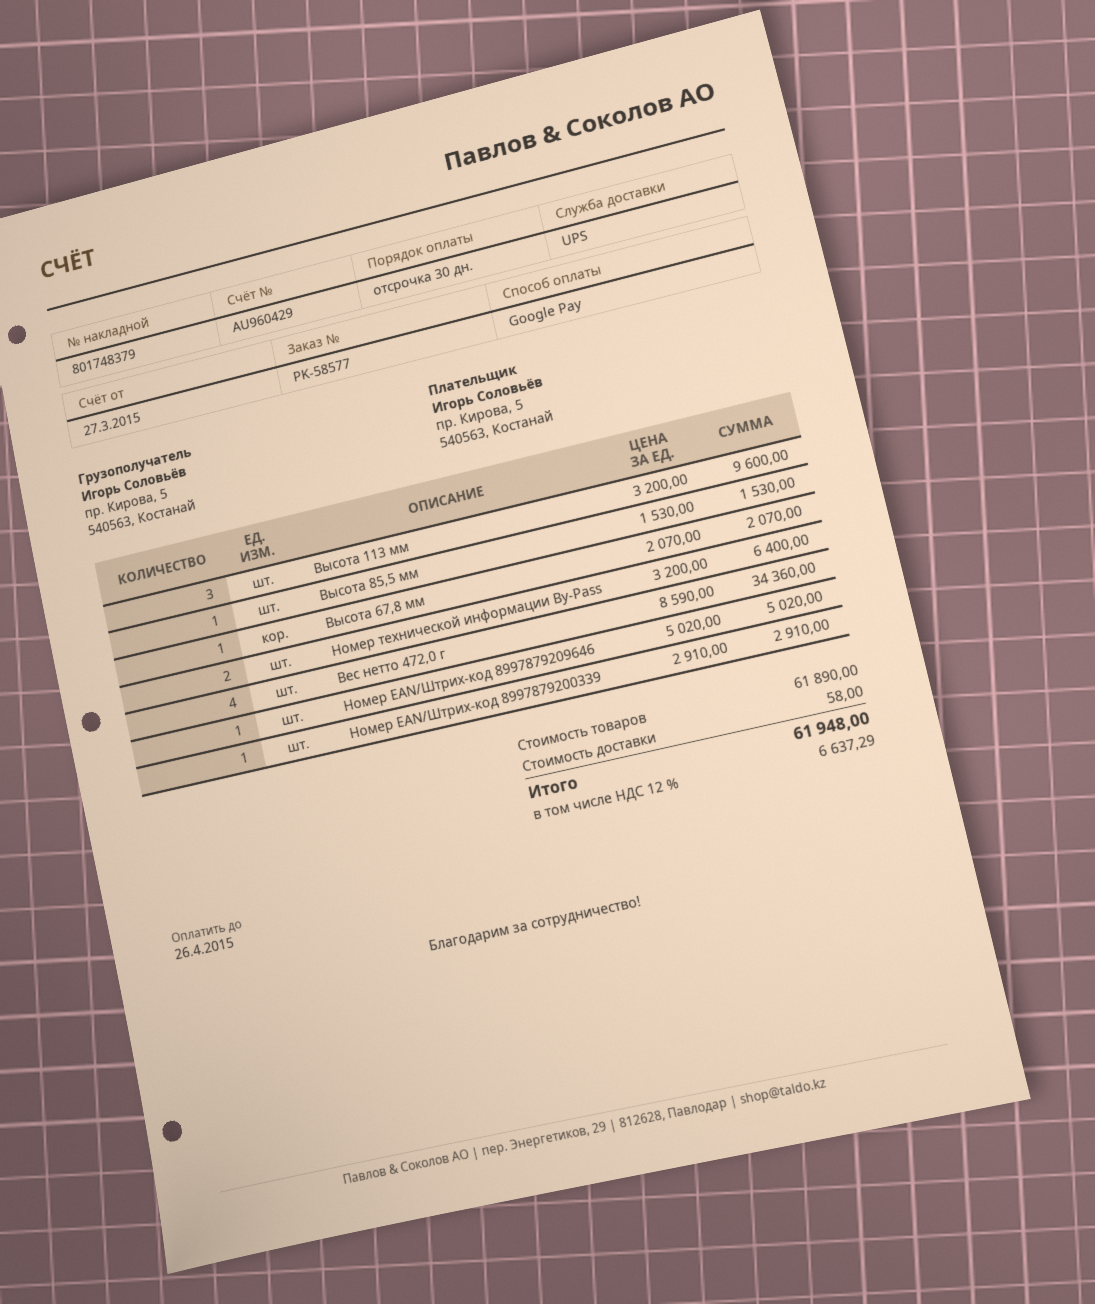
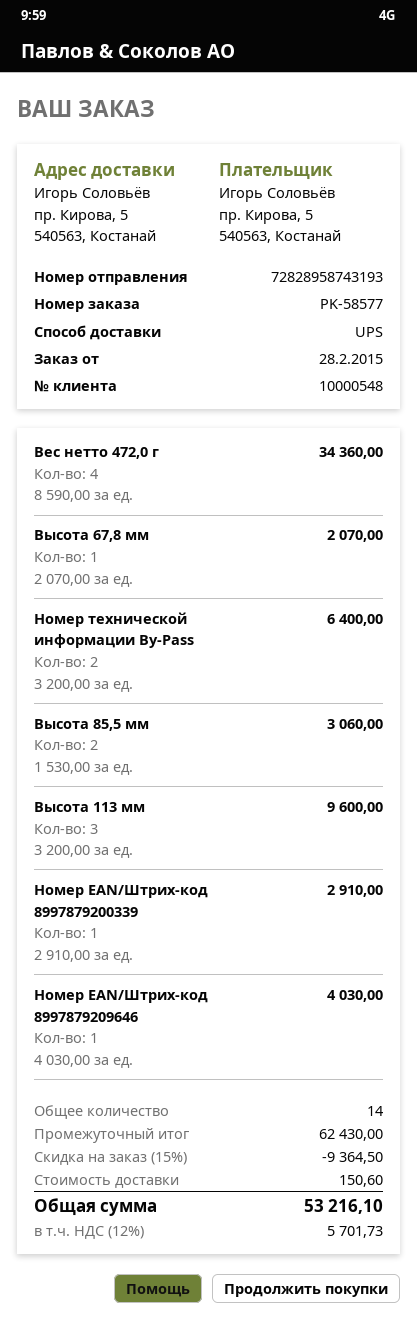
Высота 85,5 мм: 1 x 1530.00 = 1530.00 -> 2 x 1530.00 = 3060.00
Номер EAN/Штрих-код 8997879209646: 1 x 5020.00 = 5020.00 -> 1 x 4030.00 = 4030.00
subtotal: 61890.00 -> 62430.00
discount: none -> 15% = 9364.50
shipping: 58.00 -> 150.60
tax: 12% = 6637.29 -> 12% = 5701.73
total: 61948.00 -> 53216.10

